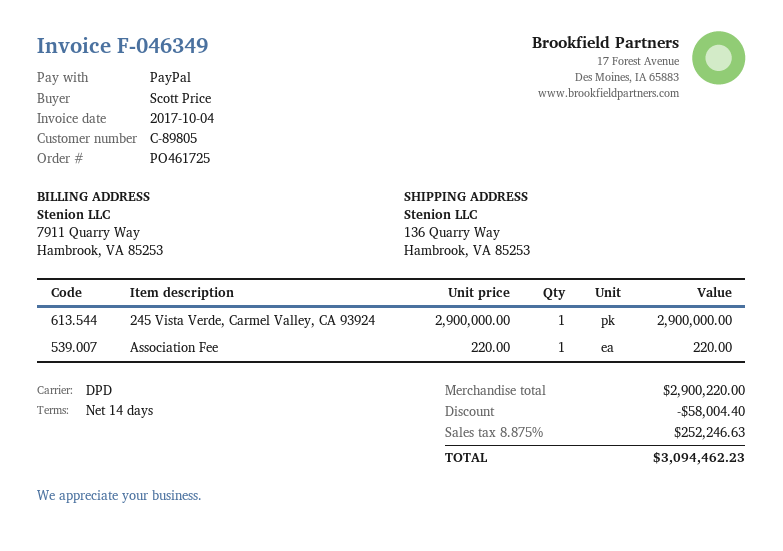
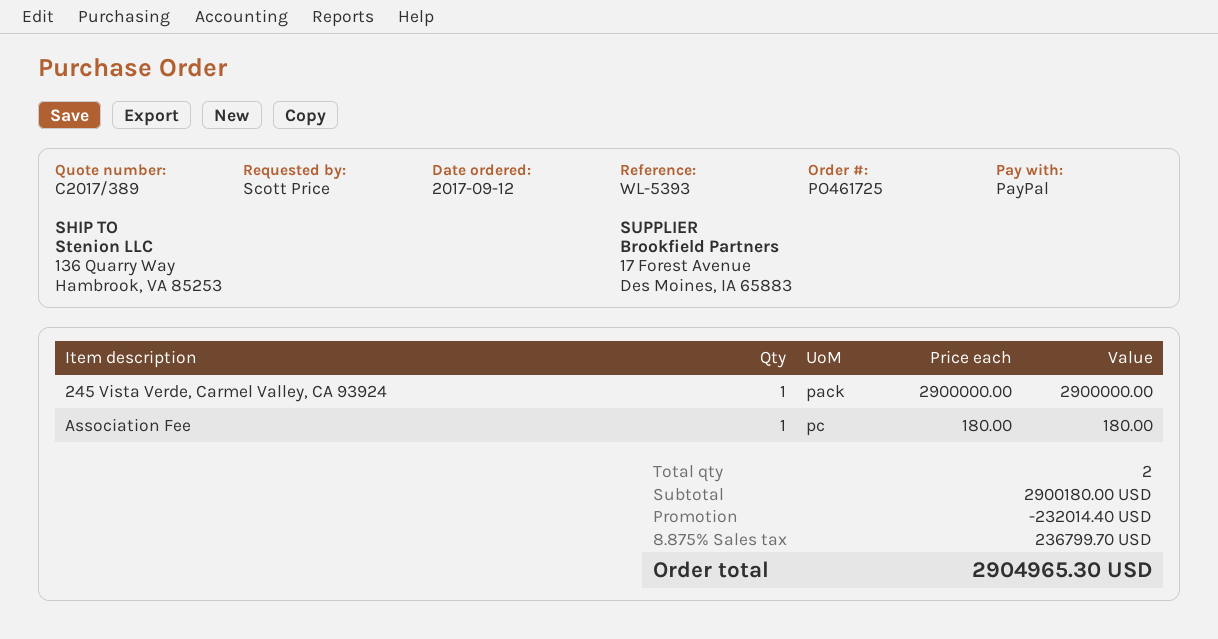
Association Fee: 1 x 220.00 = 220.00 -> 1 x 180.00 = 180.00
subtotal: 2900220.00 -> 2900180.00
discount: 58004.40 -> 232014.40
tax: 8.875% = 252246.63 -> 8.875% = 236799.70
total: 3094462.23 -> 2904965.30

